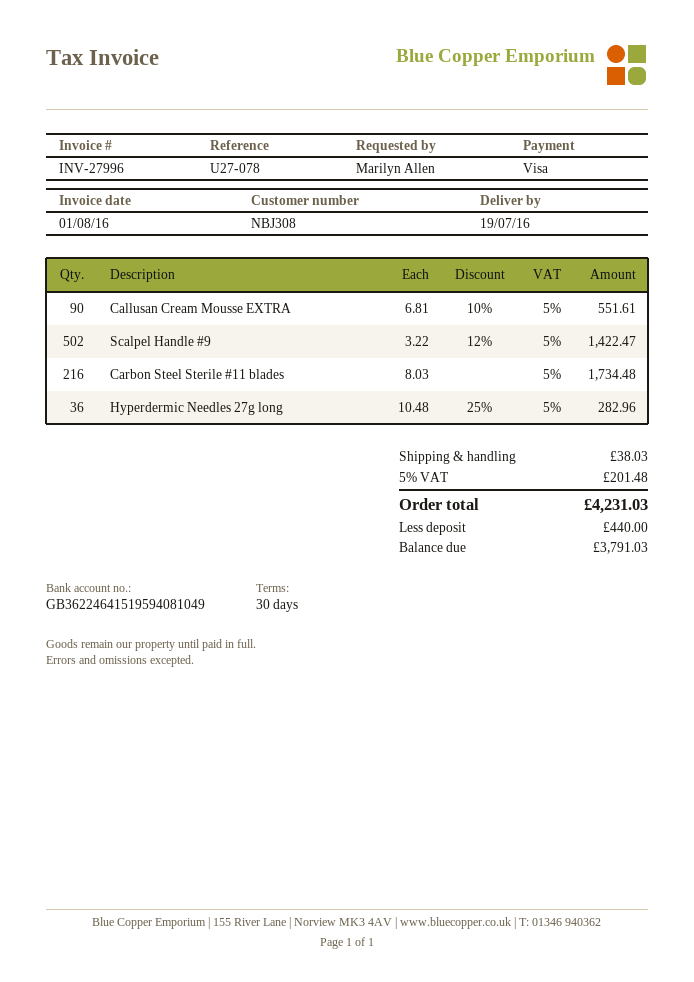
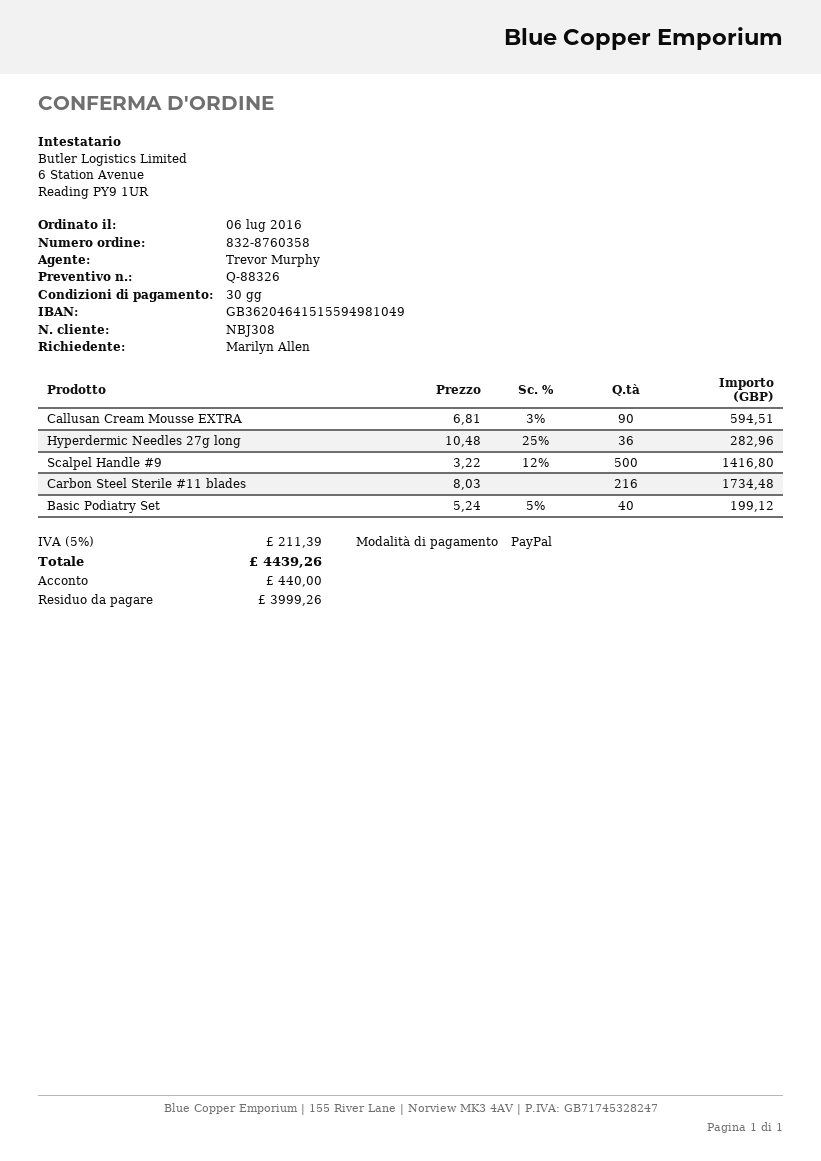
payment method: Visa -> PayPal
bank account: GB36224641519594081049 -> GB36204641515594981049
Callusan Cream Mousse EXTRA: 90 x 6.81 - 10% = 551.61 -> 90 x 6.81 - 3% = 594.51
Scalpel Handle #9: 502 x 3.22 - 12% = 1422.47 -> 500 x 3.22 - 12% = 1416.80
Basic Podiatry Set: none -> 40 x 5.24 - 5% = 199.12
shipping: 38.03 -> none
tax: 5% = 201.48 -> 5% = 211.39
total: 4231.03 -> 4439.26
balance: 3791.03 -> 3999.26

